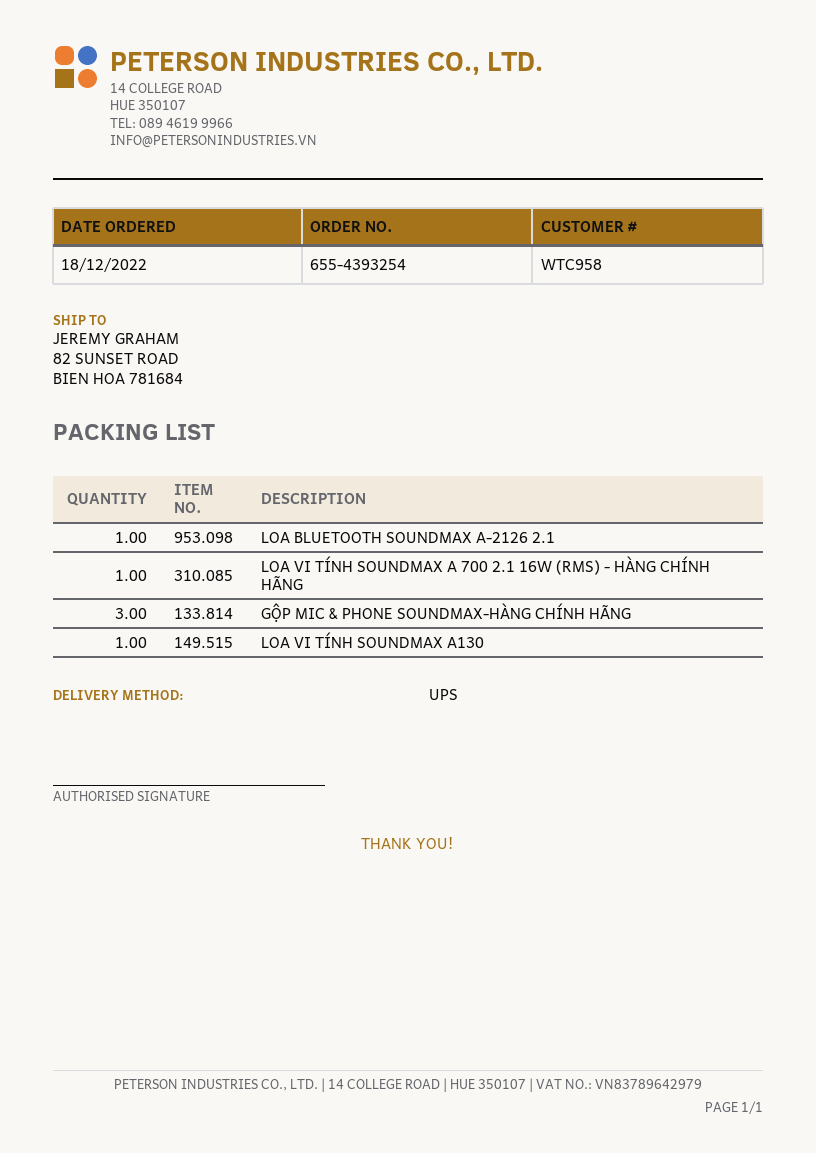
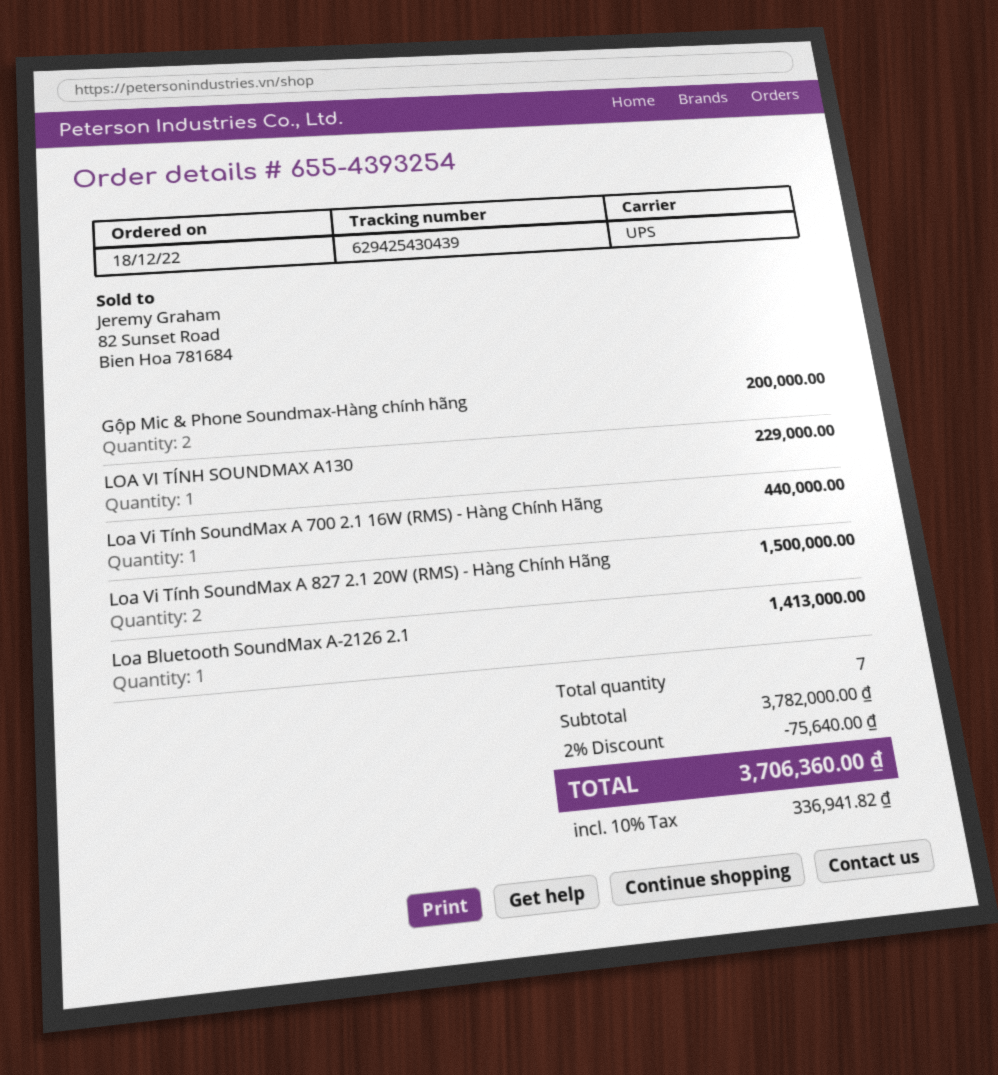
GỘP MIC & PHONE SOUNDMAX-HÀNG CHÍNH HÃNG: 3 -> 2
Loa Vi Tính SoundMax A 827 2.1 20W (RMS) - Hàng Chính Hãng: none -> 2

